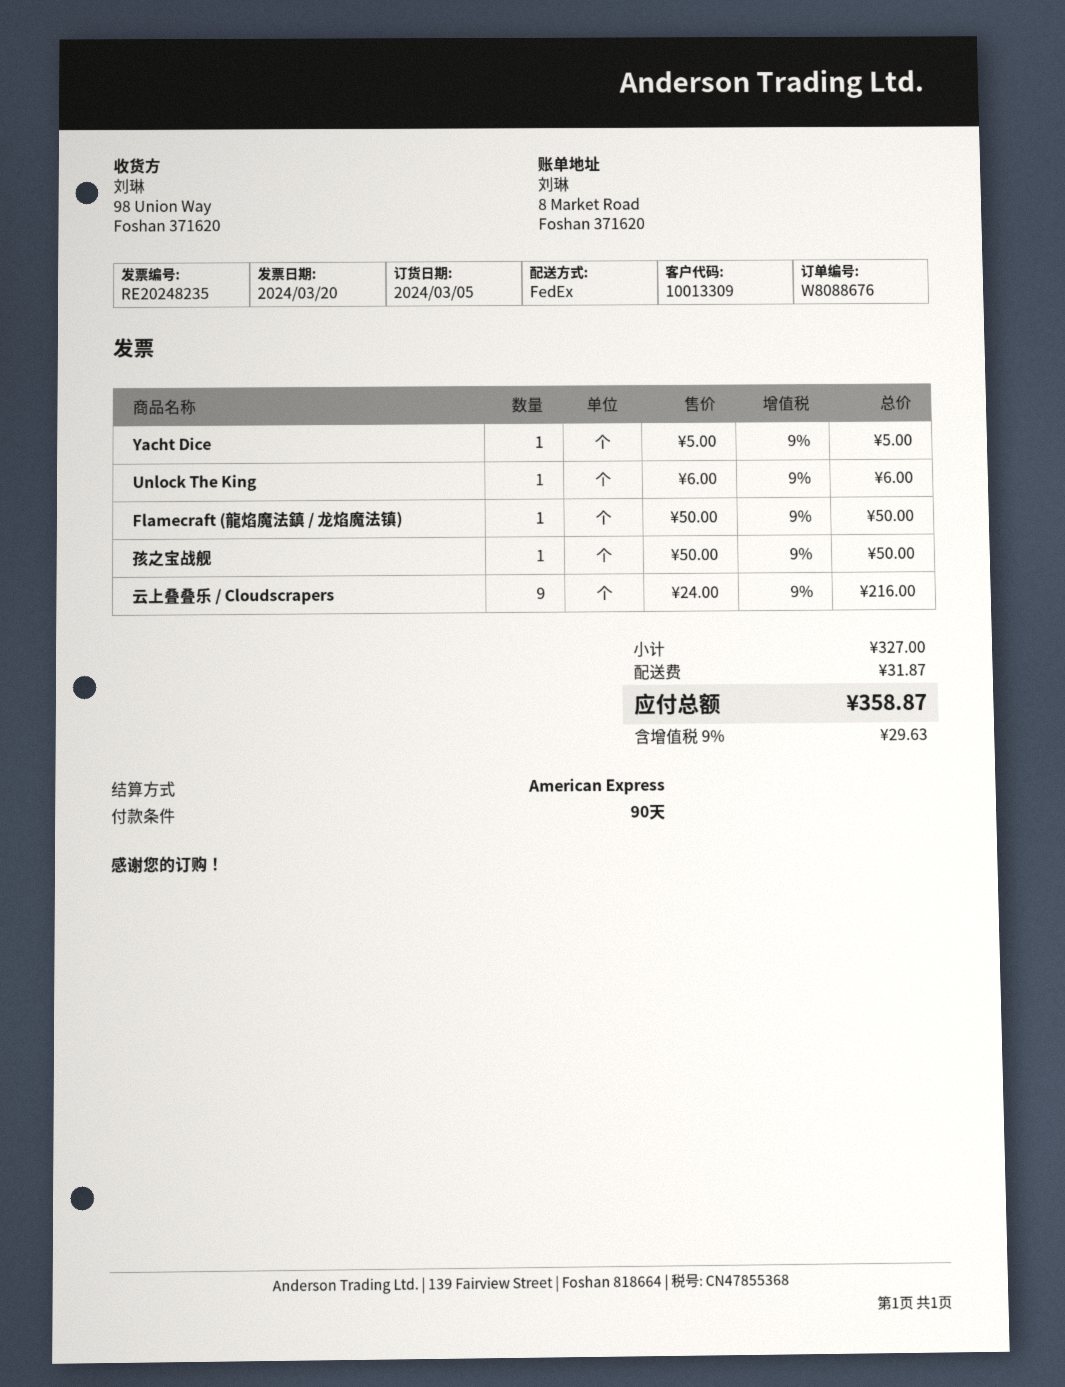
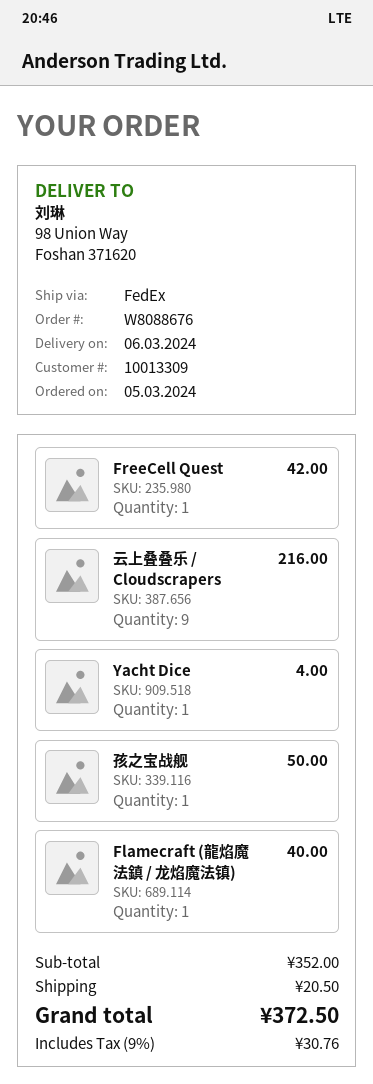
Yacht Dice: 1 for 5.00 -> 1 for 4.00
Unlock The King: 1 for 6.00 -> none
Flamecraft (龍焰魔法鎮 / 龙焰魔法镇): 1 for 50.00 -> 1 for 40.00
FreeCell Quest: none -> 1 for 42.00
subtotal: 327.00 -> 352.00
shipping: 31.87 -> 20.50
tax: 9% = 29.63 -> 9% = 30.76
total: 358.87 -> 372.50

